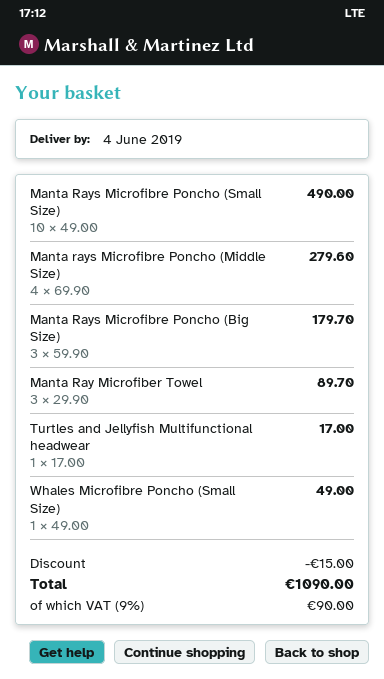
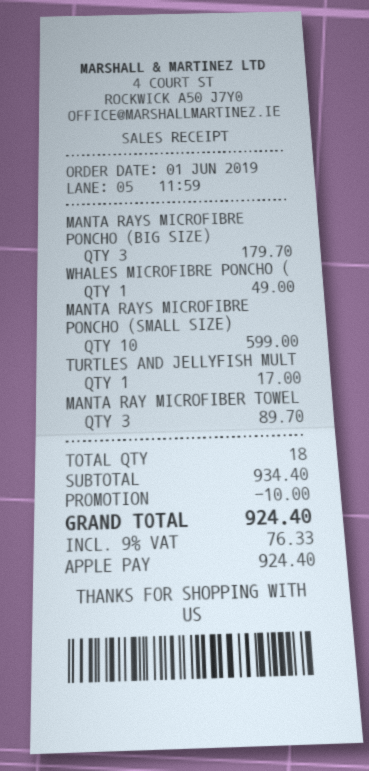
Manta Rays Microfibre Poncho (Small Size): 10 for 490.00 -> 10 for 599.00
Manta rays Microfibre Poncho (Middle Size): 4 for 279.60 -> none
discount: 15.00 -> 10.00
tax: 9% = 90.00 -> 9% = 76.33
total: 1090.00 -> 924.40

